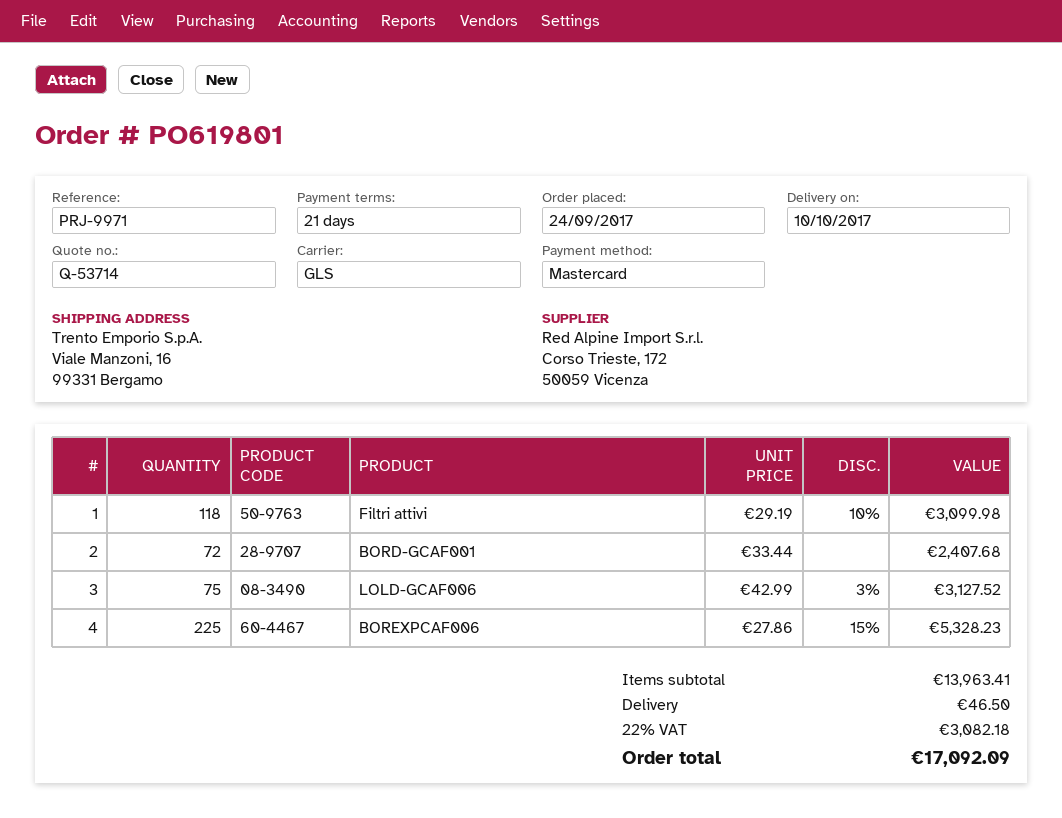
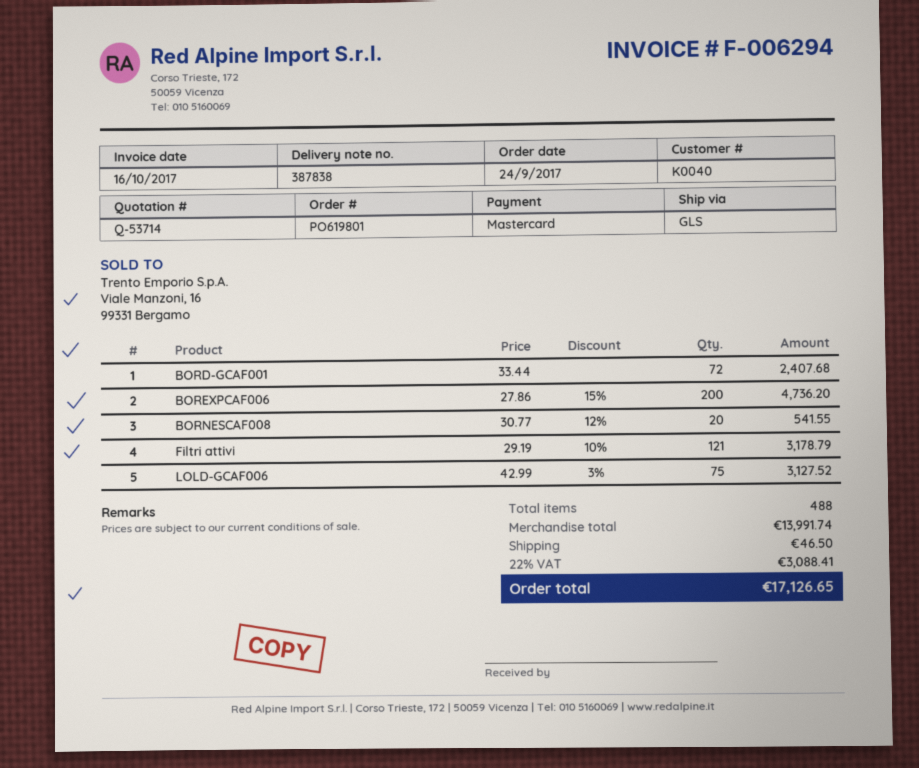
Filtri attivi: 118 x 29.19 - 10% = 3099.98 -> 121 x 29.19 - 10% = 3178.79
BOREXPCAF006: 225 x 27.86 - 15% = 5328.23 -> 200 x 27.86 - 15% = 4736.20
BORNESCAF008: none -> 20 x 30.77 - 12% = 541.55
subtotal: 13963.41 -> 13991.74
tax: 22% = 3082.18 -> 22% = 3088.41
total: 17092.09 -> 17126.65

